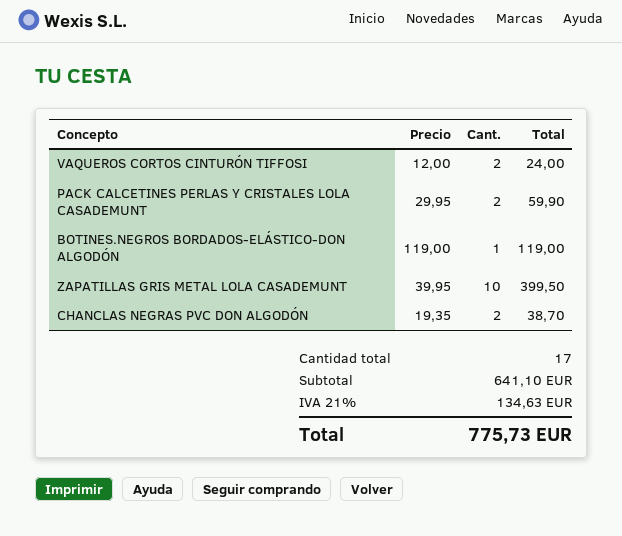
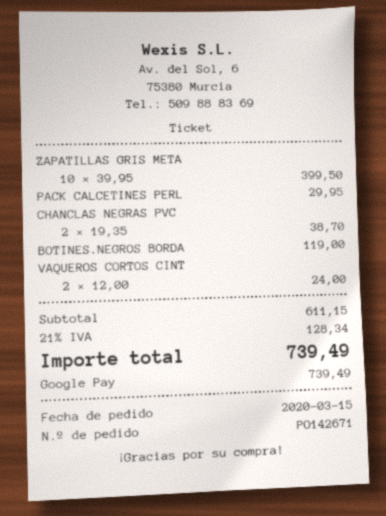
PACK CALCETINES PERLAS Y CRISTALES LOLA CASADEMUNT: 2 x 29.95 = 59.90 -> 1 x 29.95 = 29.95
subtotal: 641.10 -> 611.15
tax: 21% = 134.63 -> 21% = 128.34
total: 775.73 -> 739.49

